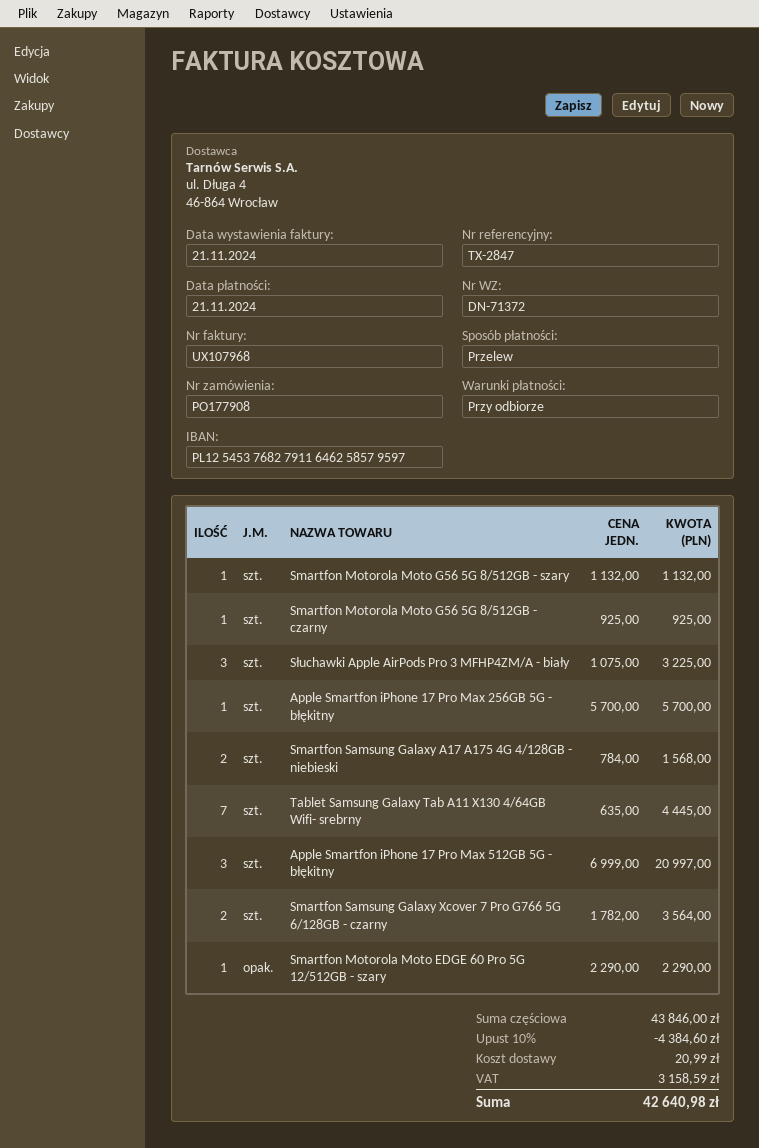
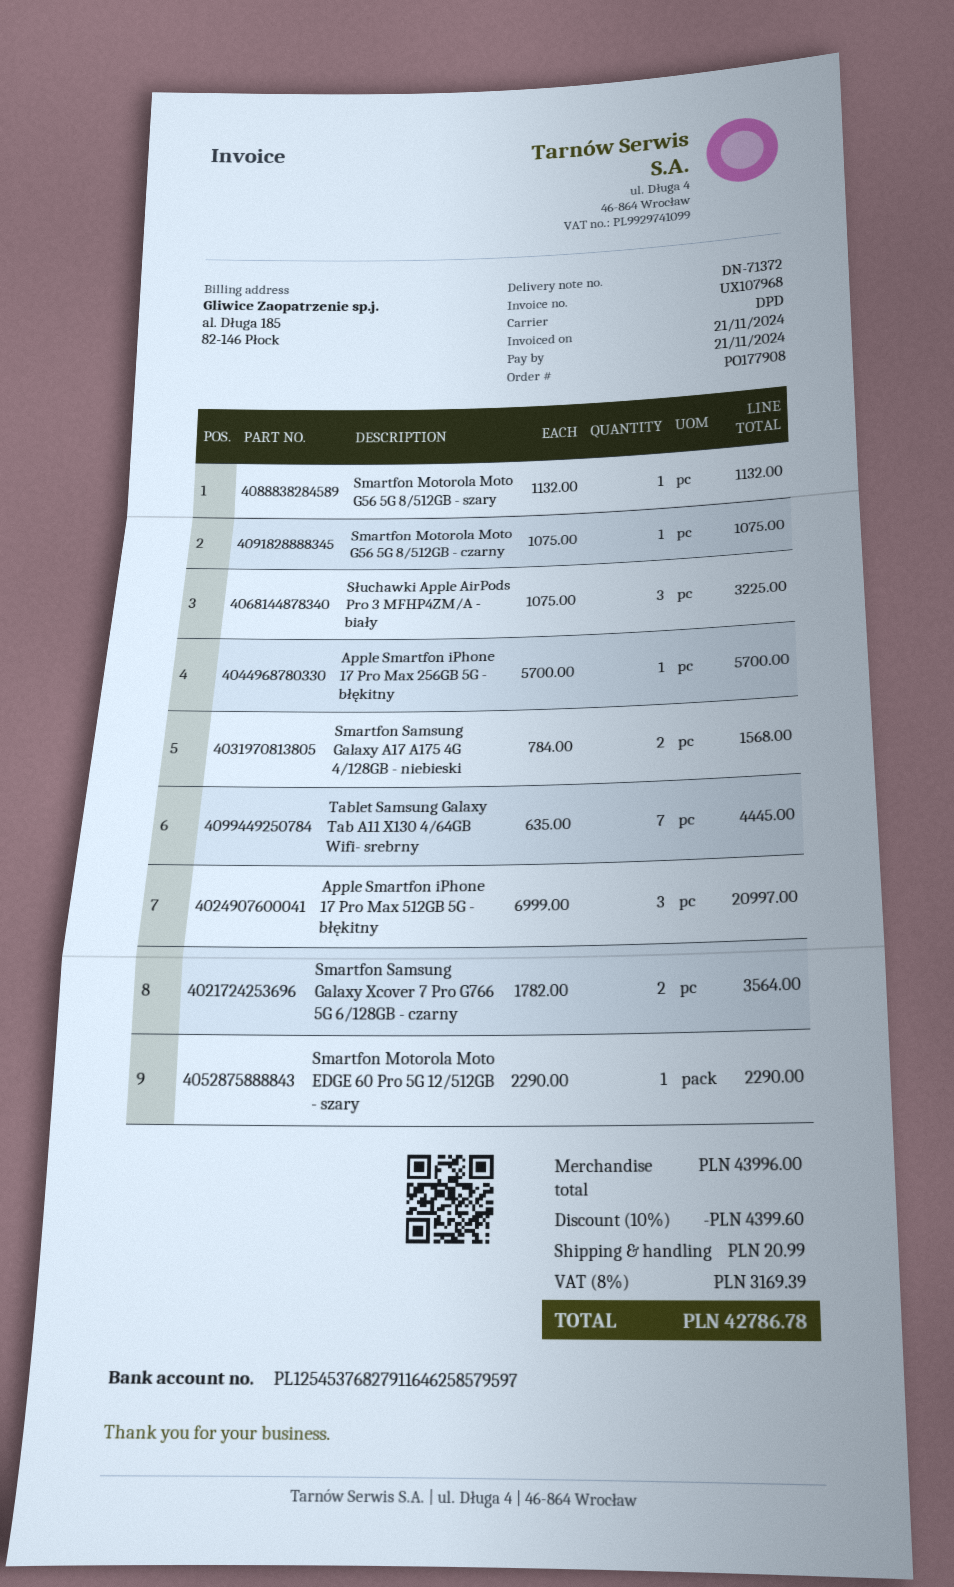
Smartfon Motorola Moto G56 5G 8/512GB - czarny: 1 x 925.00 = 925.00 -> 1 x 1075.00 = 1075.00
subtotal: 43846.00 -> 43996.00
discount: 10% = 4384.60 -> 10% = 4399.60
tax: 3158.59 -> 3169.39
total: 42640.98 -> 42786.78

